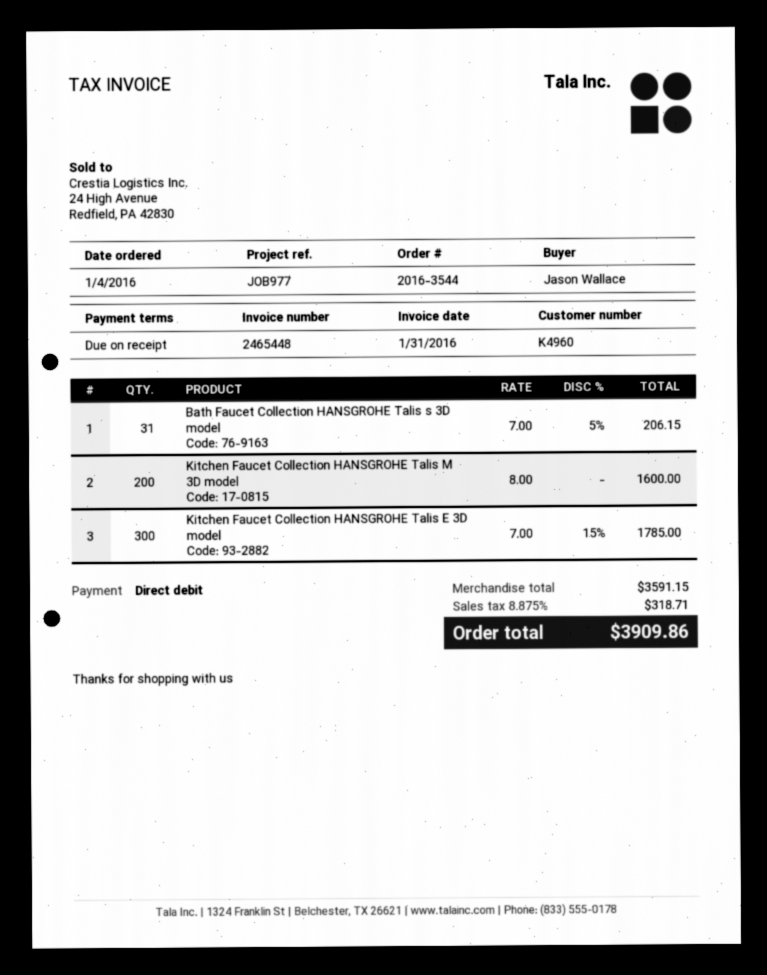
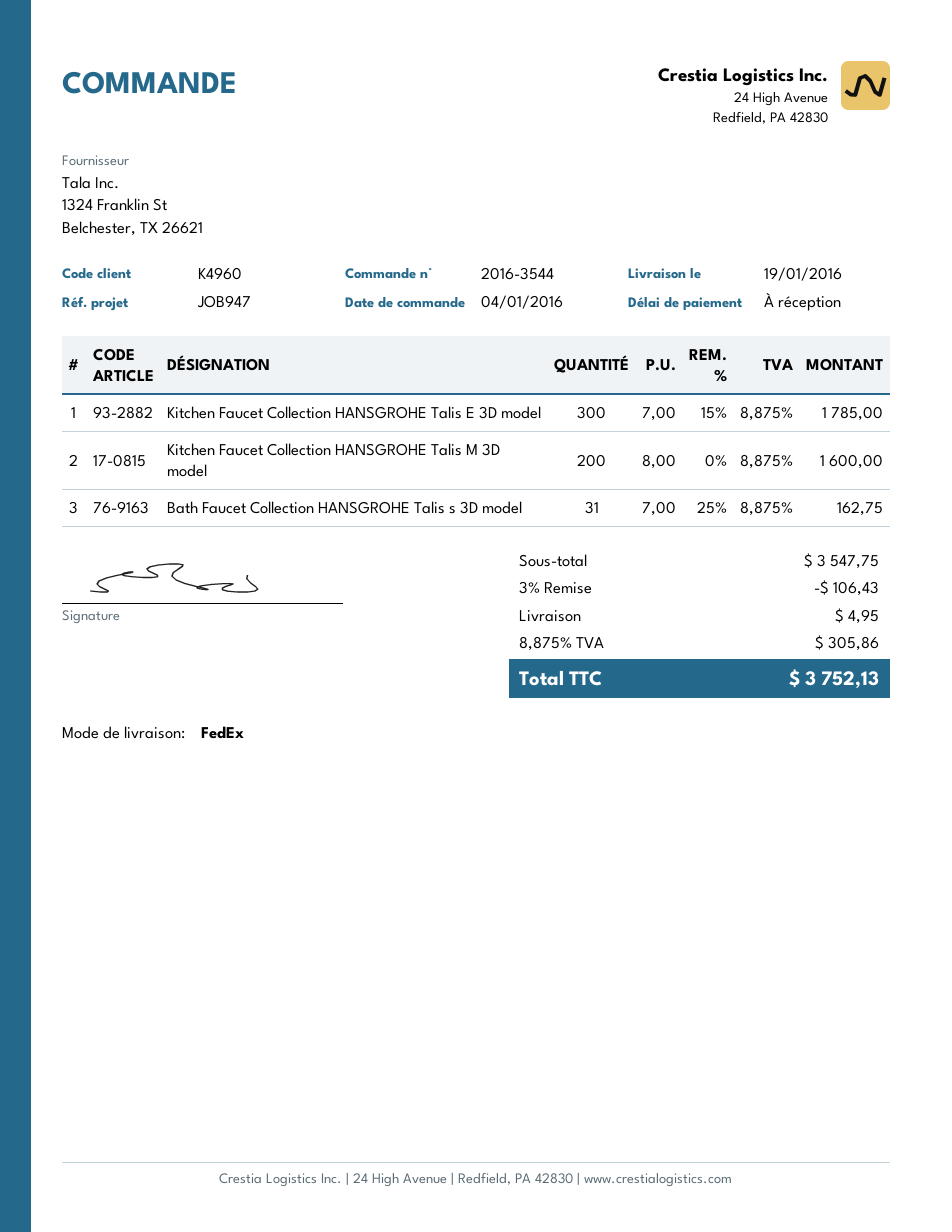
reference: JOB977 -> JOB947
Bath Faucet Collection HANSGROHE Talis s 3D model: 31 x 7.00 - 5% = 206.15 -> 31 x 7.00 - 25% = 162.75
subtotal: 3591.15 -> 3547.75
discount: none -> 3% = 106.43
shipping: none -> 4.95
tax: 8.875% = 318.71 -> 8.875% = 305.86
total: 3909.86 -> 3752.13

